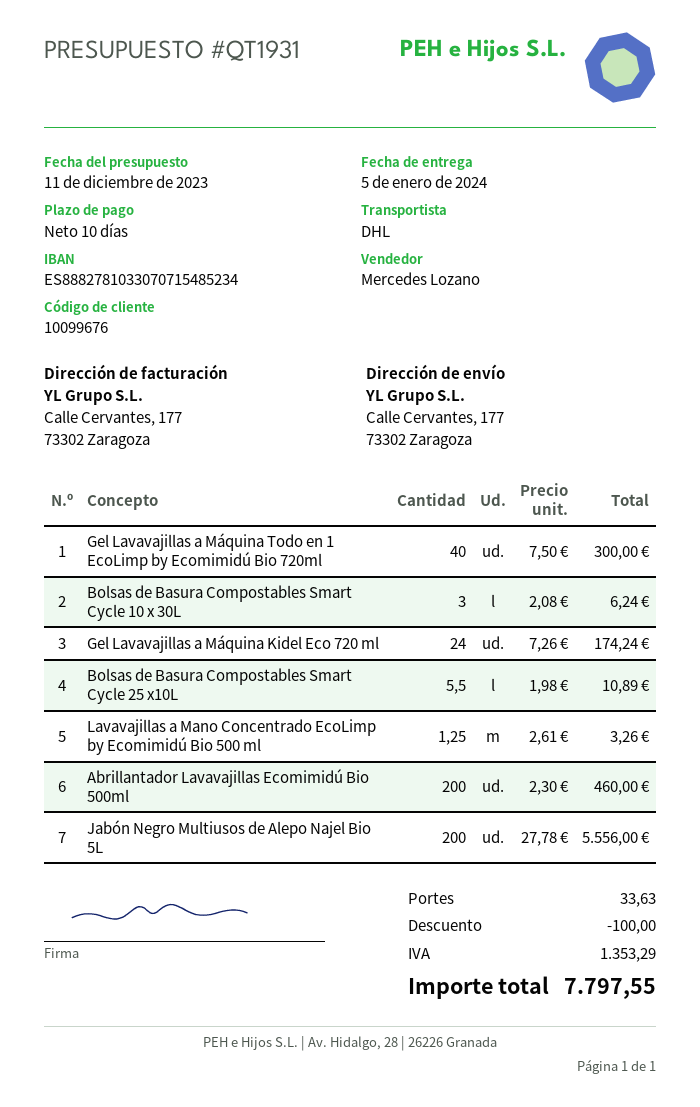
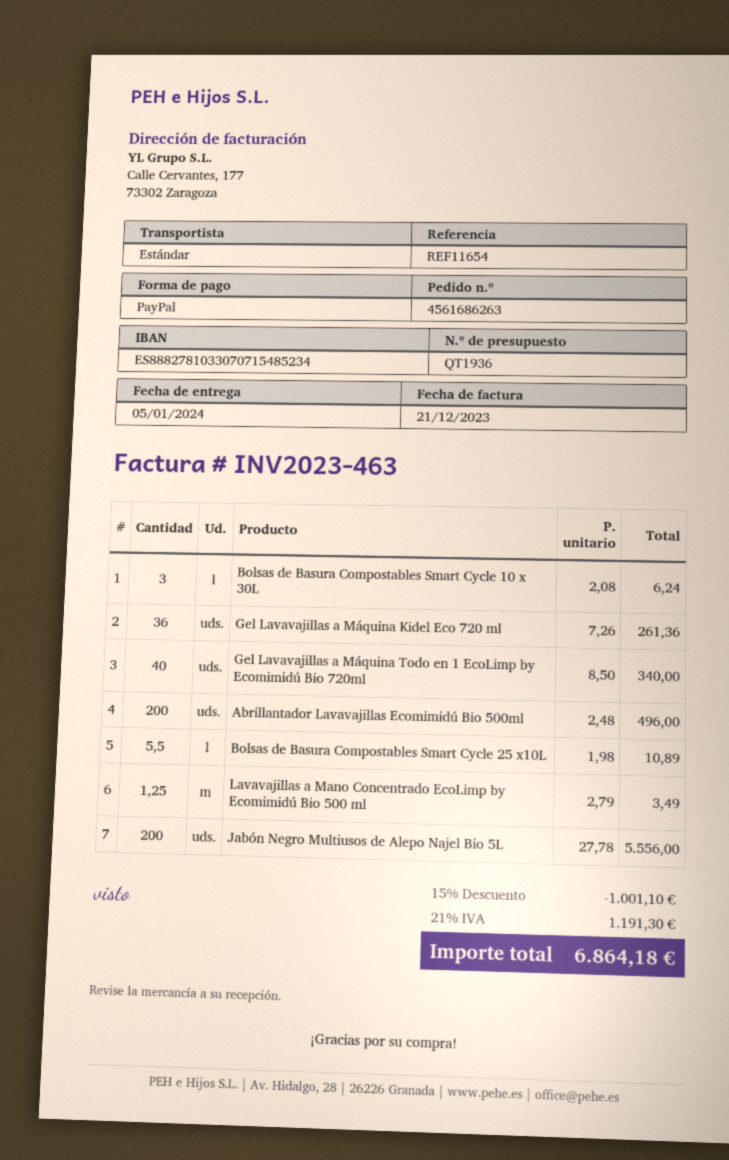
quote number: QT1931 -> QT1936
shipping method: DHL -> standard
Gel Lavavajillas a Máquina Todo en 1 EcoLimp by Ecomimidú Bio 720ml: 40 x 7.50 = 300.00 -> 40 x 8.50 = 340.00
Gel Lavavajillas a Máquina Kidel Eco 720 ml: 24 x 7.26 = 174.24 -> 36 x 7.26 = 261.36
Lavavajillas a Mano Concentrado EcoLimp by Ecomimidú Bio 500 ml: 1.25 x 2.61 = 3.26 -> 1.25 x 2.79 = 3.49
Abrillantador Lavavajillas Ecomimidú Bio 500ml: 200 x 2.30 = 460.00 -> 200 x 2.48 = 496.00
discount: 100.00 -> 1001.10
shipping: 33.63 -> none
tax: 1353.29 -> 1191.30
total: 7797.55 -> 6864.18

